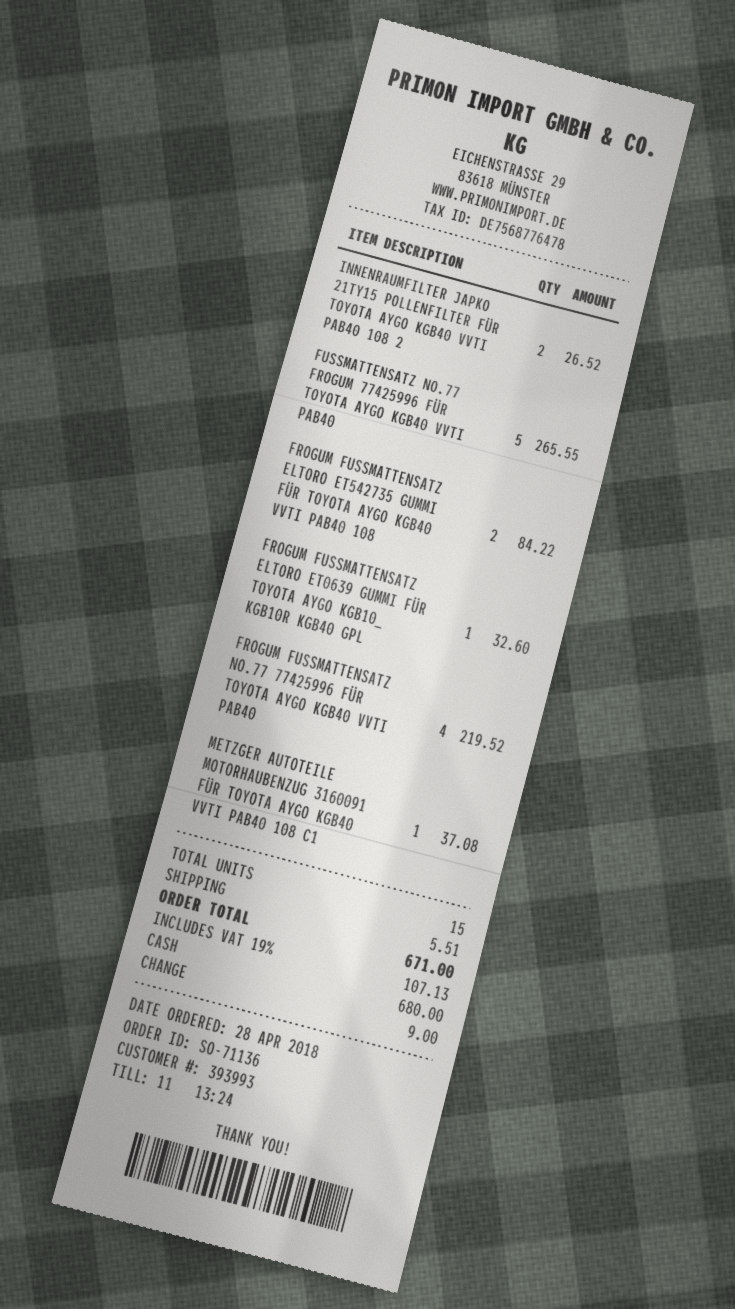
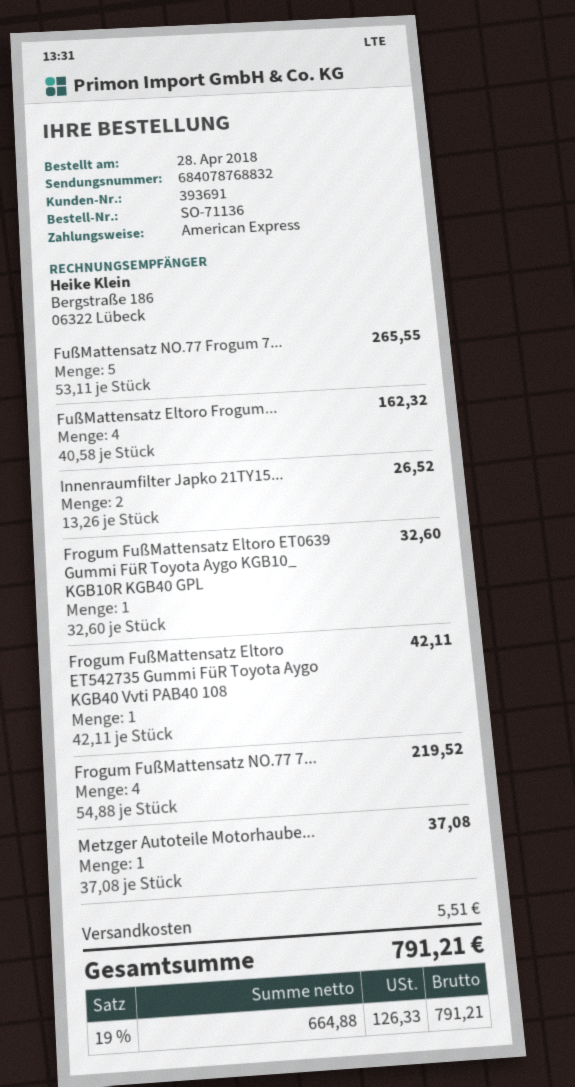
customer number: 393993 -> 393691
payment method: cash -> American Express
FROGUM FUSSMATTENSATZ ELTORO ET542735 GUMMI FÜR TOYOTA AYGO KGB40 VVTI PAB40 108: 2 for 84.22 -> 1 for 42.11
FußMattensatz Eltoro Frogum...: none -> 4 for 162.32
tax: 19% = 107.13 -> 19% = 126.33
total: 671.00 -> 791.21

